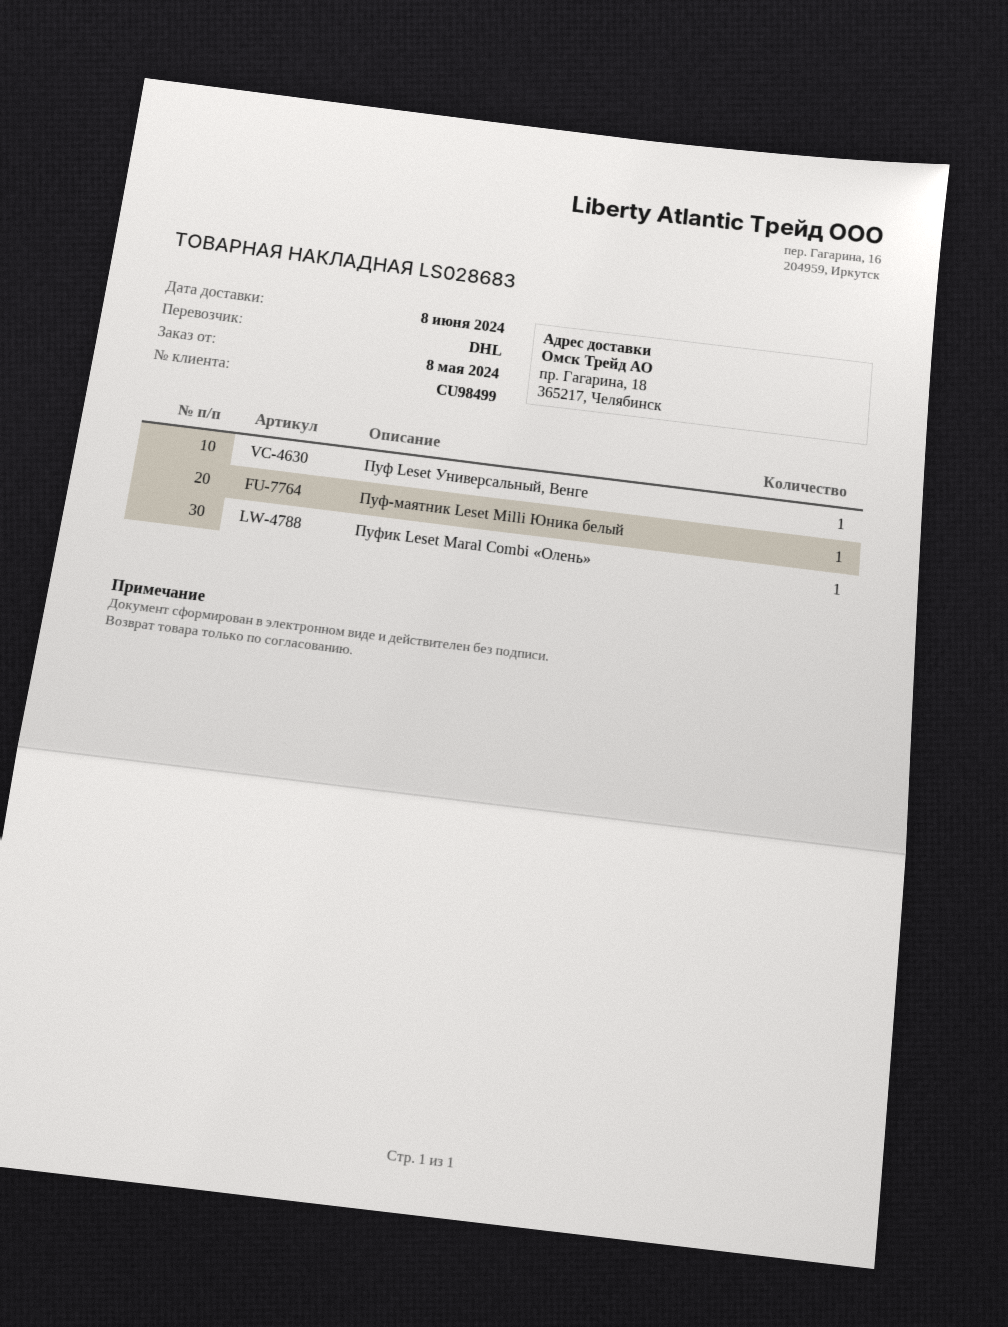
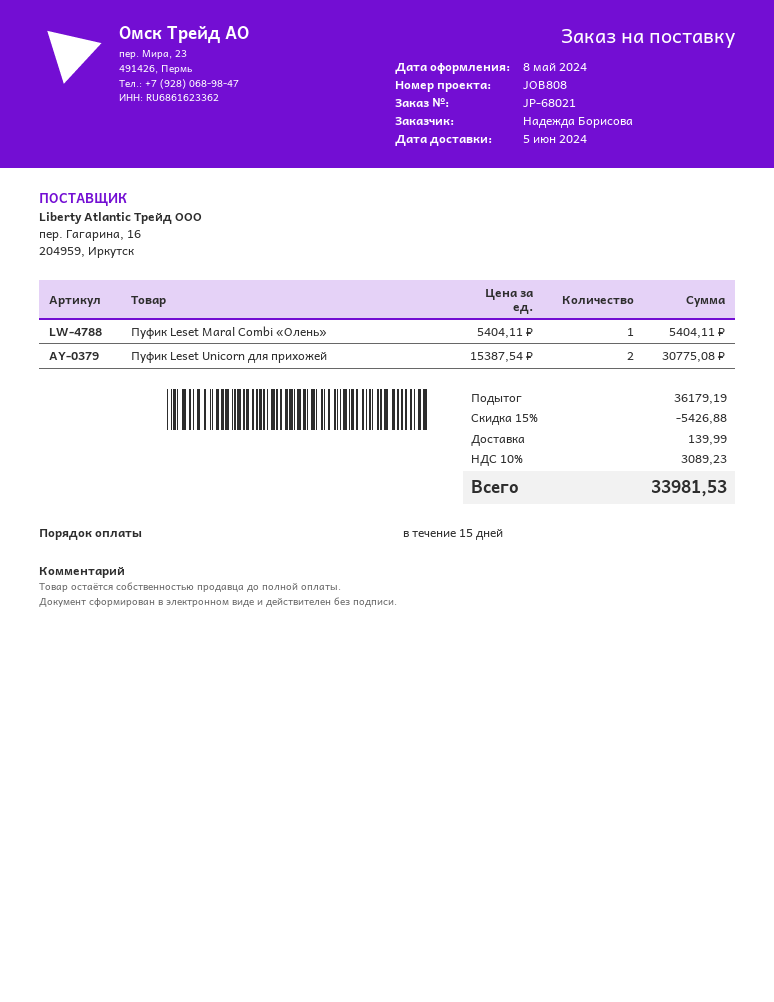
delivery date: 2024-06-08 -> 2024-06-05
Пуф Leset Универсальный, Венге: 1 -> none
Пуф-маятник Leset Milli Юника белый: 1 -> none
Пуфик Leset Unicorn для прихожей: none -> 2

